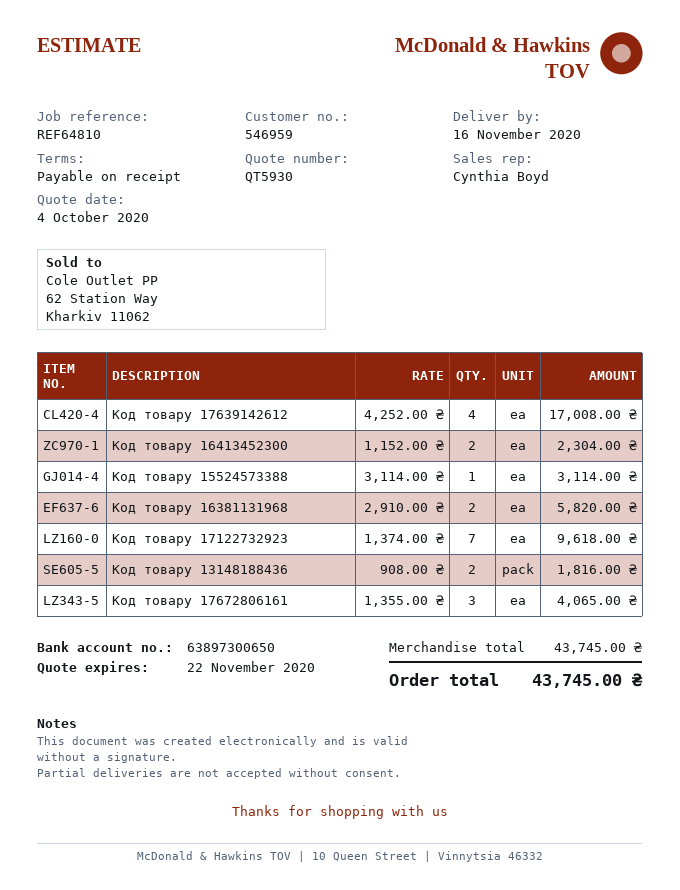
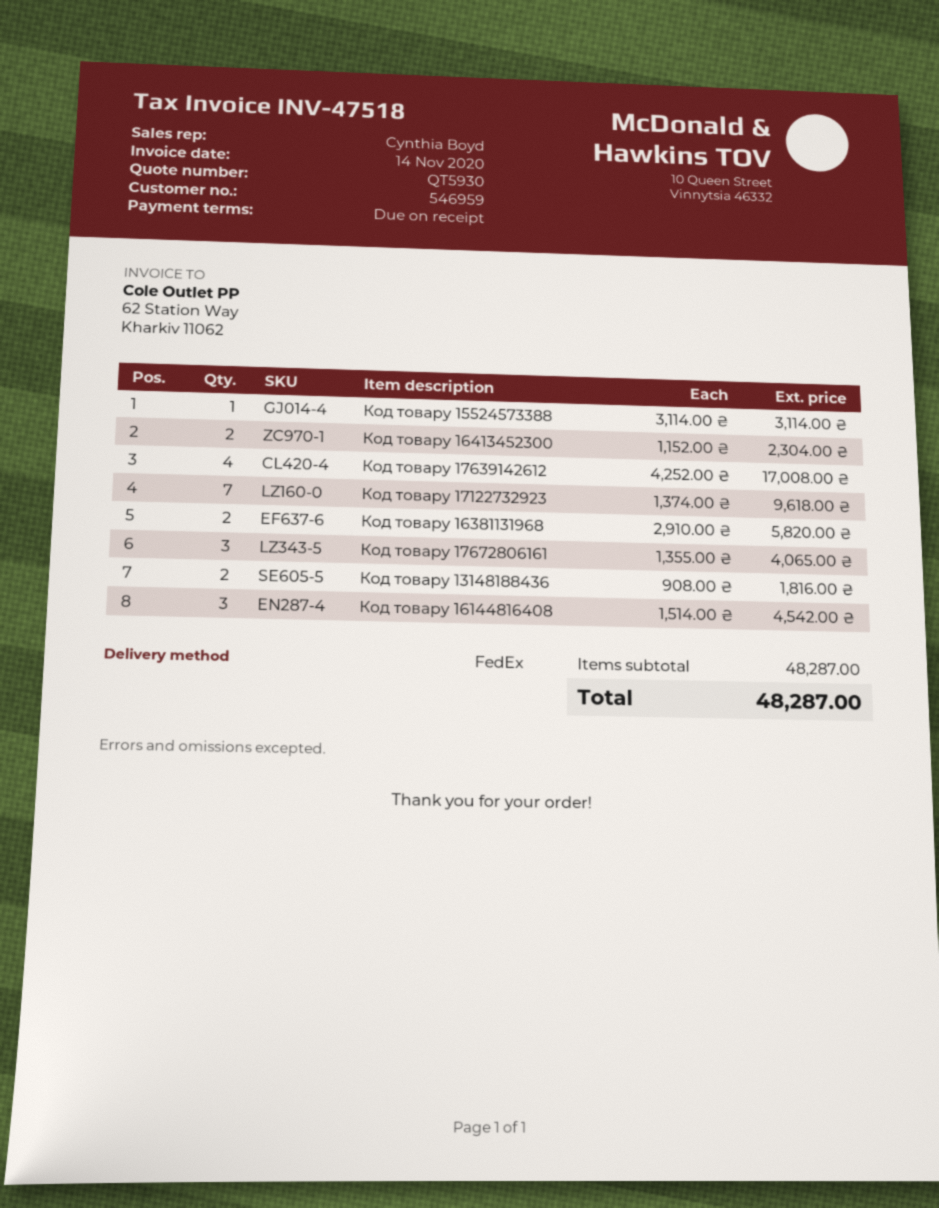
Код товару 16144816408: none -> 3 x 1514.00 = 4542.00
subtotal: 43745.00 -> 48287.00
total: 43745.00 -> 48287.00

